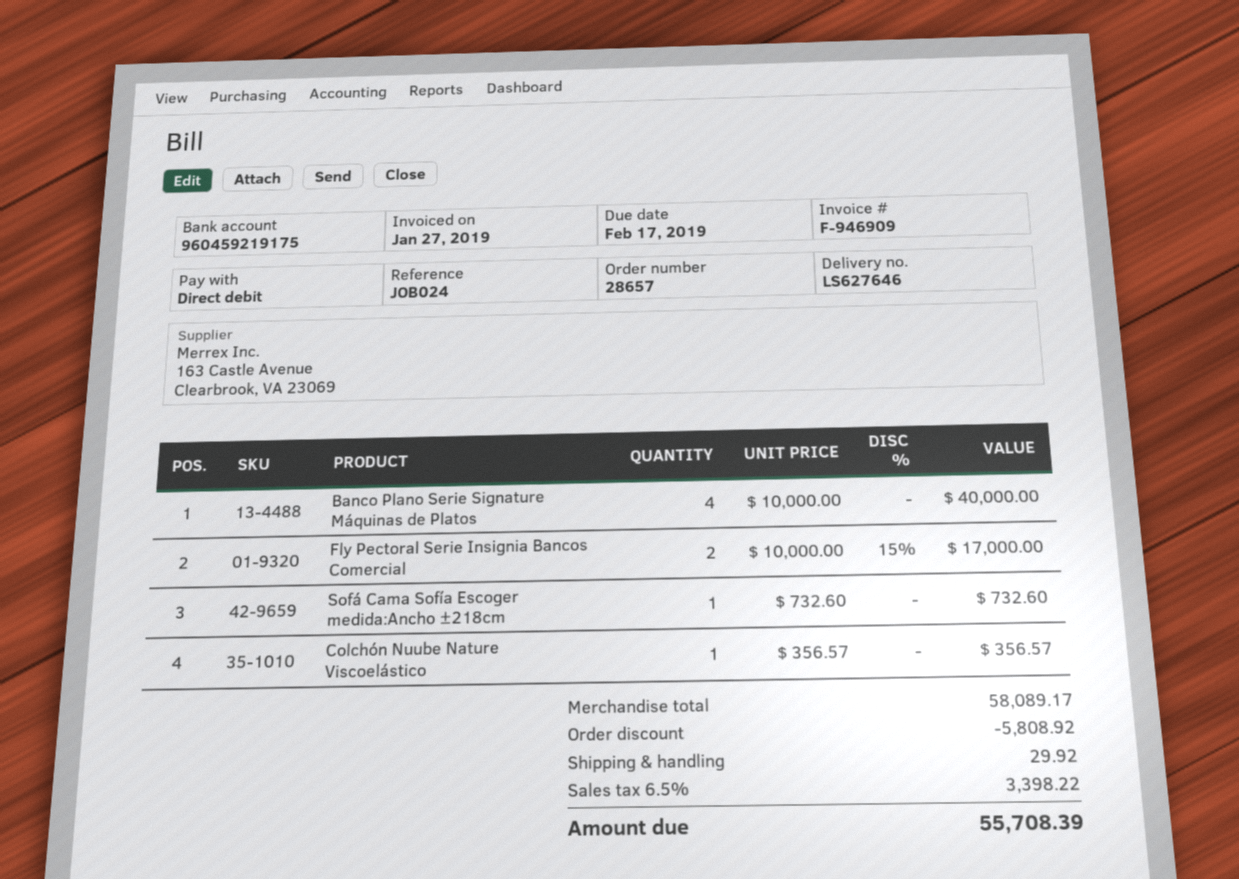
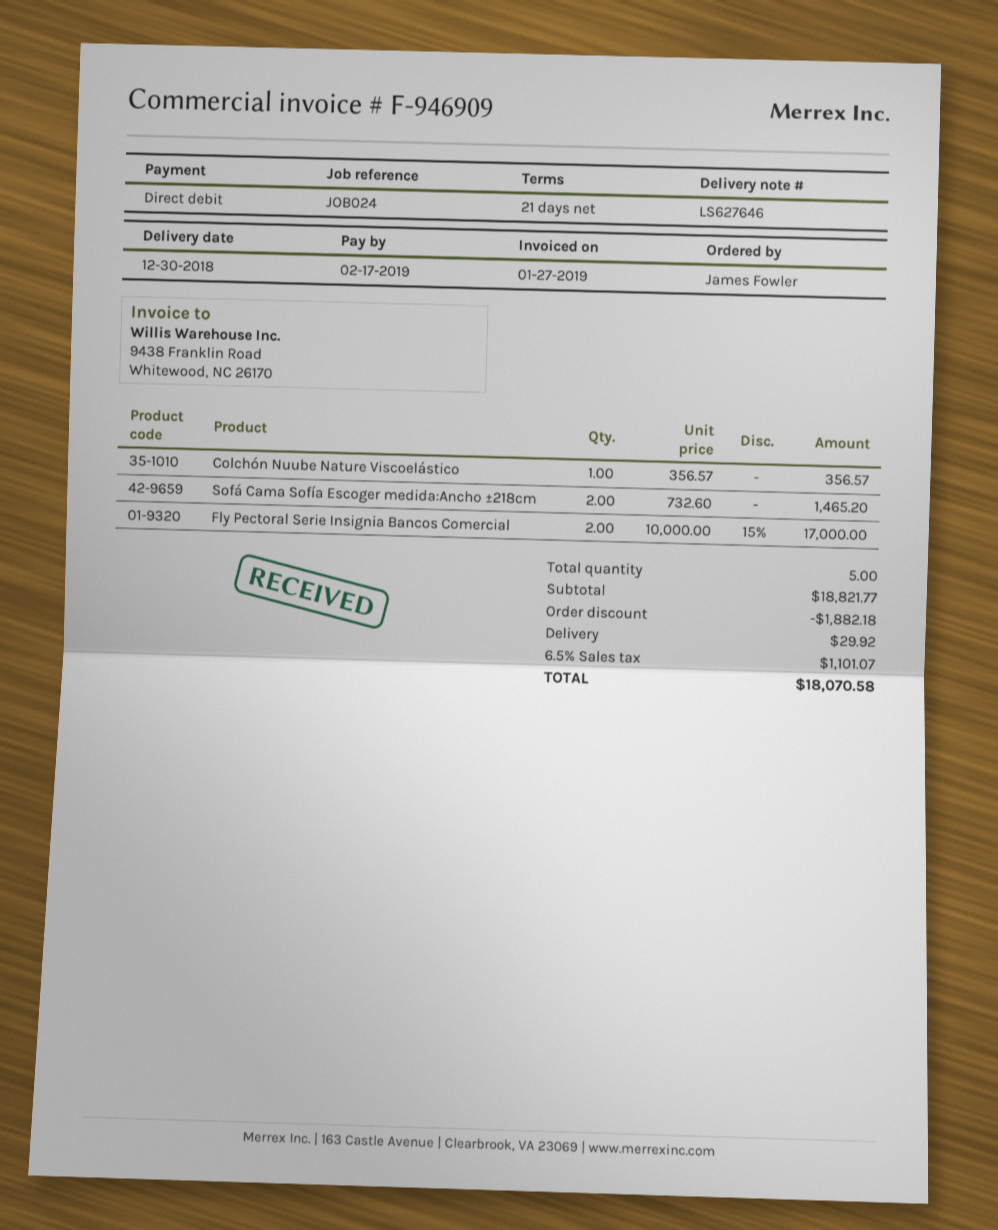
Banco Plano Serie Signature Máquinas de Platos: 4 x 10000.00 = 40000.00 -> none
Sofá Cama Sofía Escoger medida:Ancho ±218cm: 1 x 732.60 = 732.60 -> 2 x 732.60 = 1465.20
subtotal: 58089.17 -> 18821.77
discount: 5808.92 -> 1882.18
tax: 6.5% = 3398.22 -> 6.5% = 1101.07
total: 55708.39 -> 18070.58

